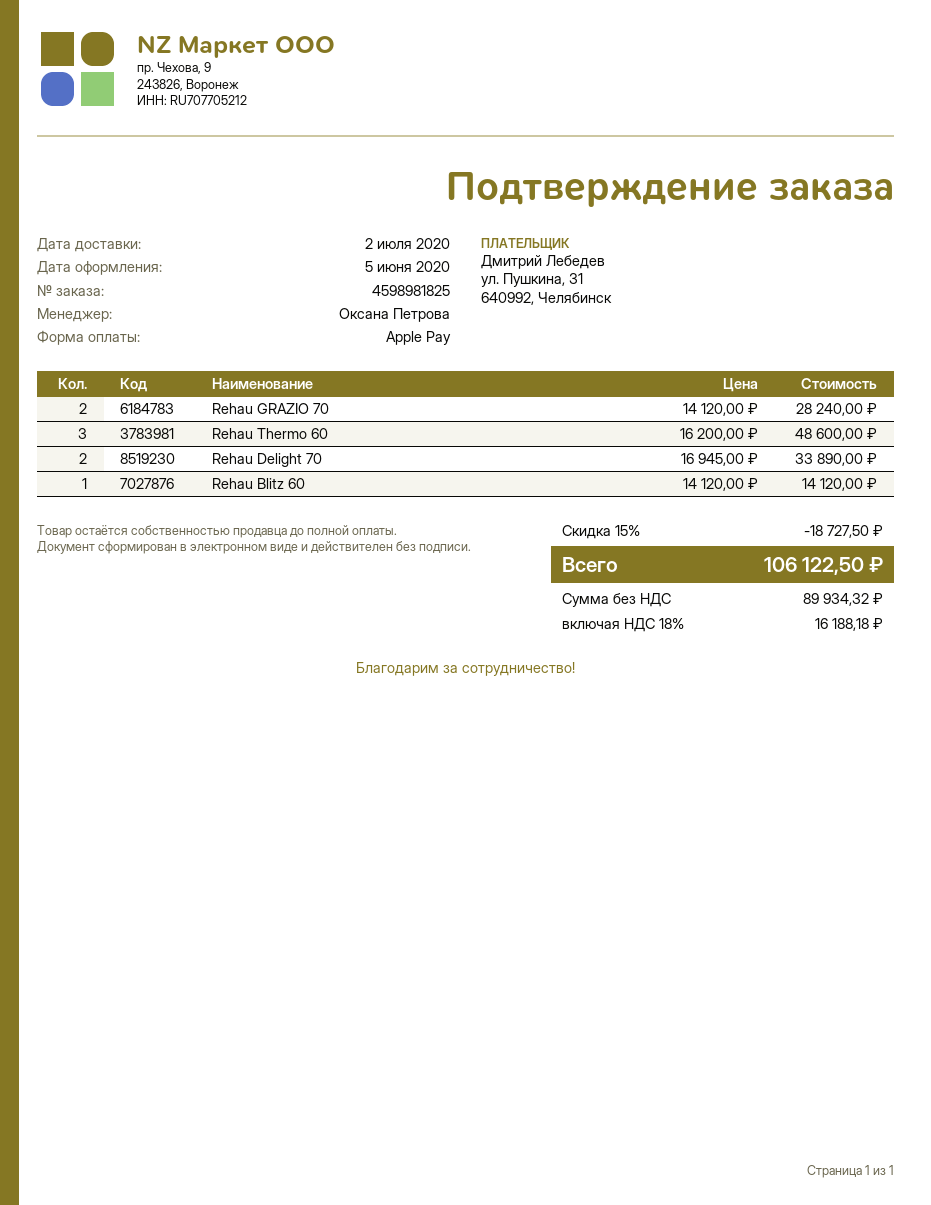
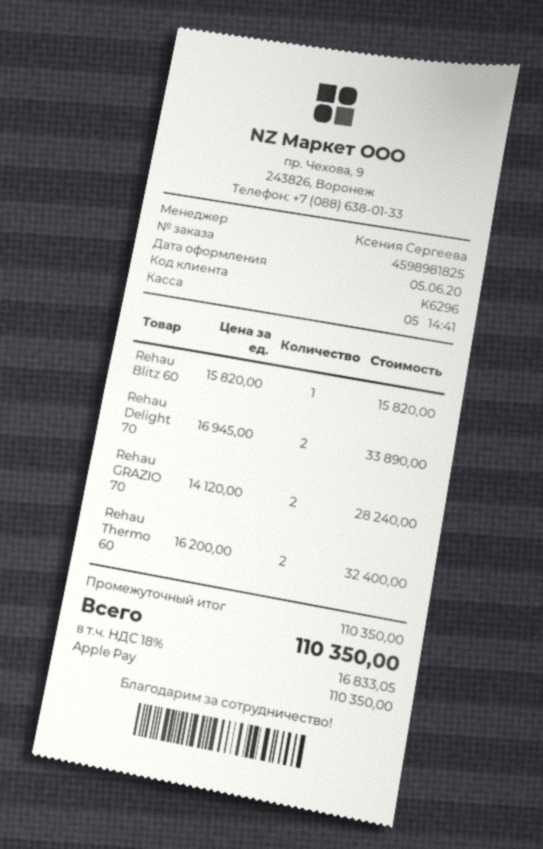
sales rep: Оксана Петрова -> Ксения Сергеева
Rehau Thermo 60: 3 x 16200.00 = 48600.00 -> 2 x 16200.00 = 32400.00
Rehau Blitz 60: 1 x 14120.00 = 14120.00 -> 1 x 15820.00 = 15820.00
discount: 15% = 18727.50 -> none
tax: 18% = 16188.18 -> 18% = 16833.05
total: 106122.50 -> 110350.00

